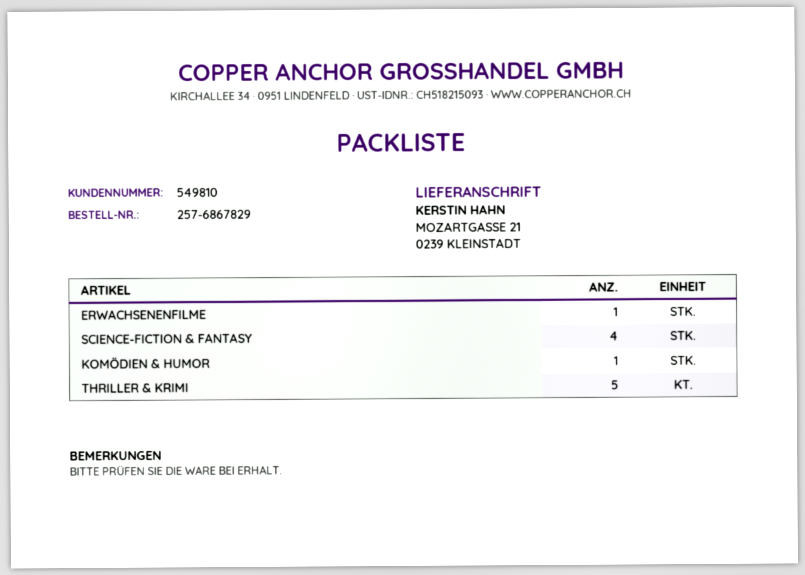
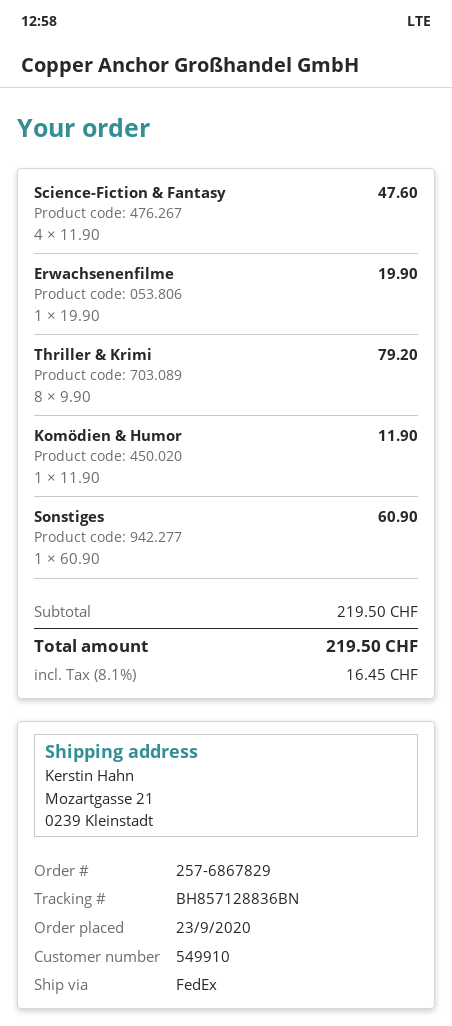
customer number: 549810 -> 549910
THRILLER & KRIMI: 5 -> 8
Sonstiges: none -> 1

